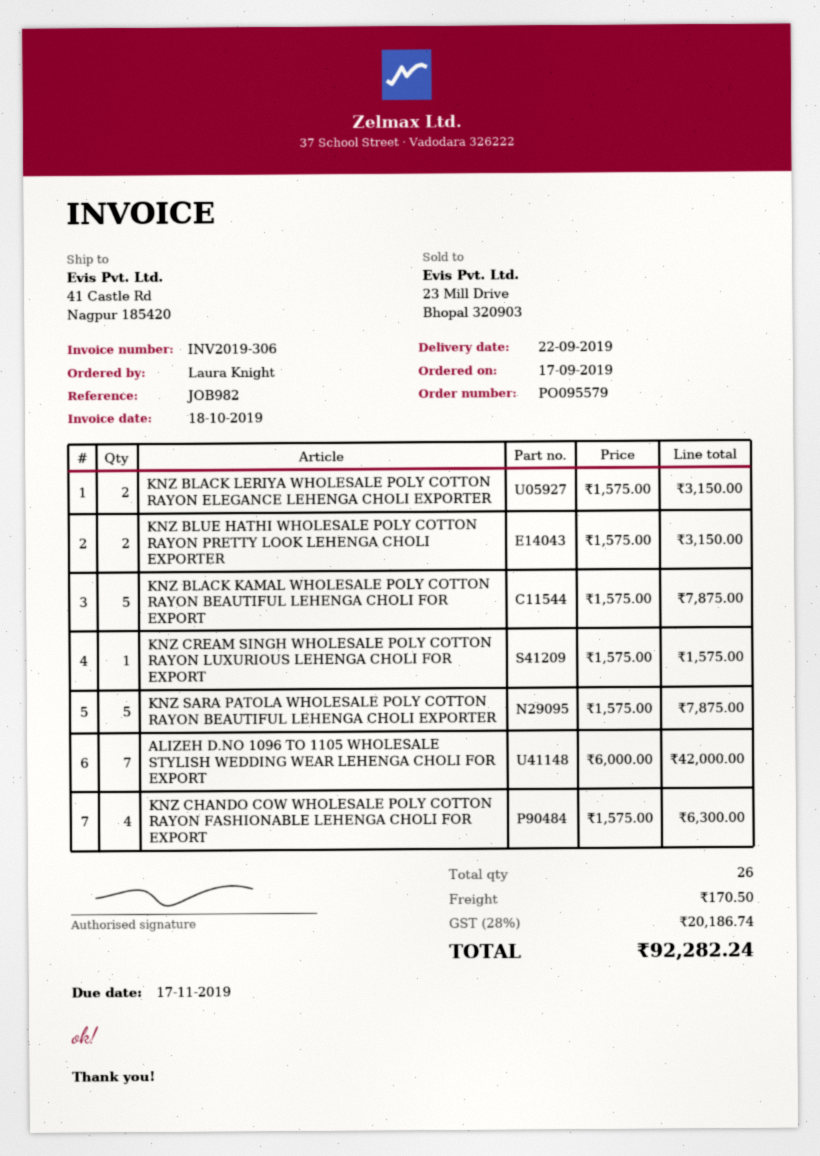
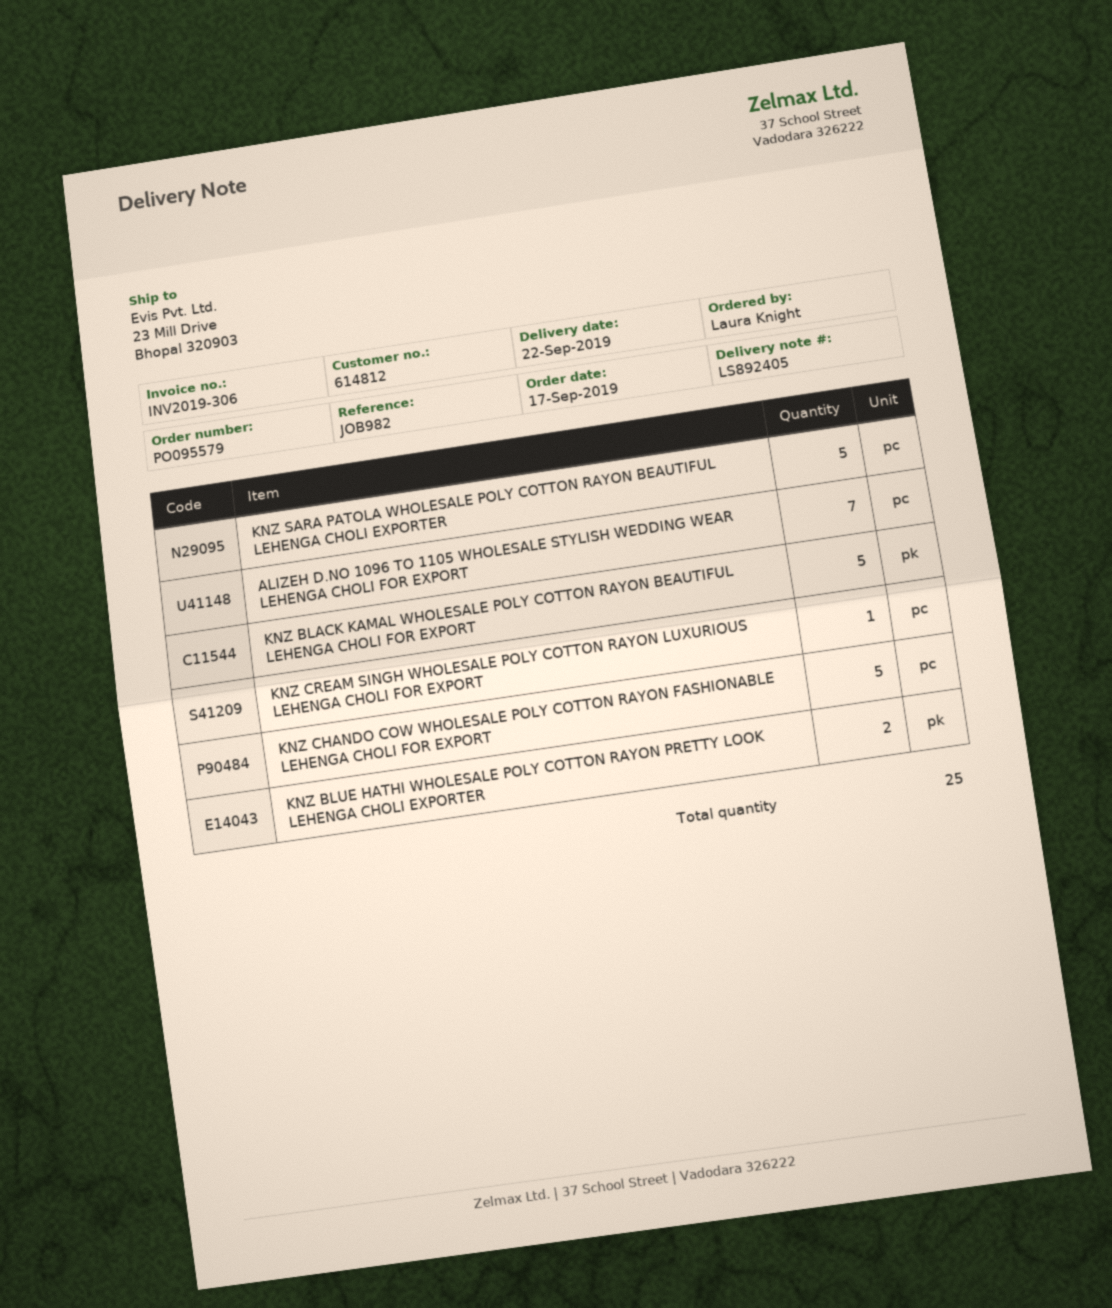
ship to: 41 Castle Rd, Nagpur 185420 -> 23 Mill Drive, Bhopal 320903
KNZ BLACK LERIYA WHOLESALE POLY COTTON RAYON ELEGANCE LEHENGA CHOLI EXPORTER: 2 -> none
KNZ CHANDO COW WHOLESALE POLY COTTON RAYON FASHIONABLE LEHENGA CHOLI FOR EXPORT: 4 -> 5
total quantity: 26 -> 25

